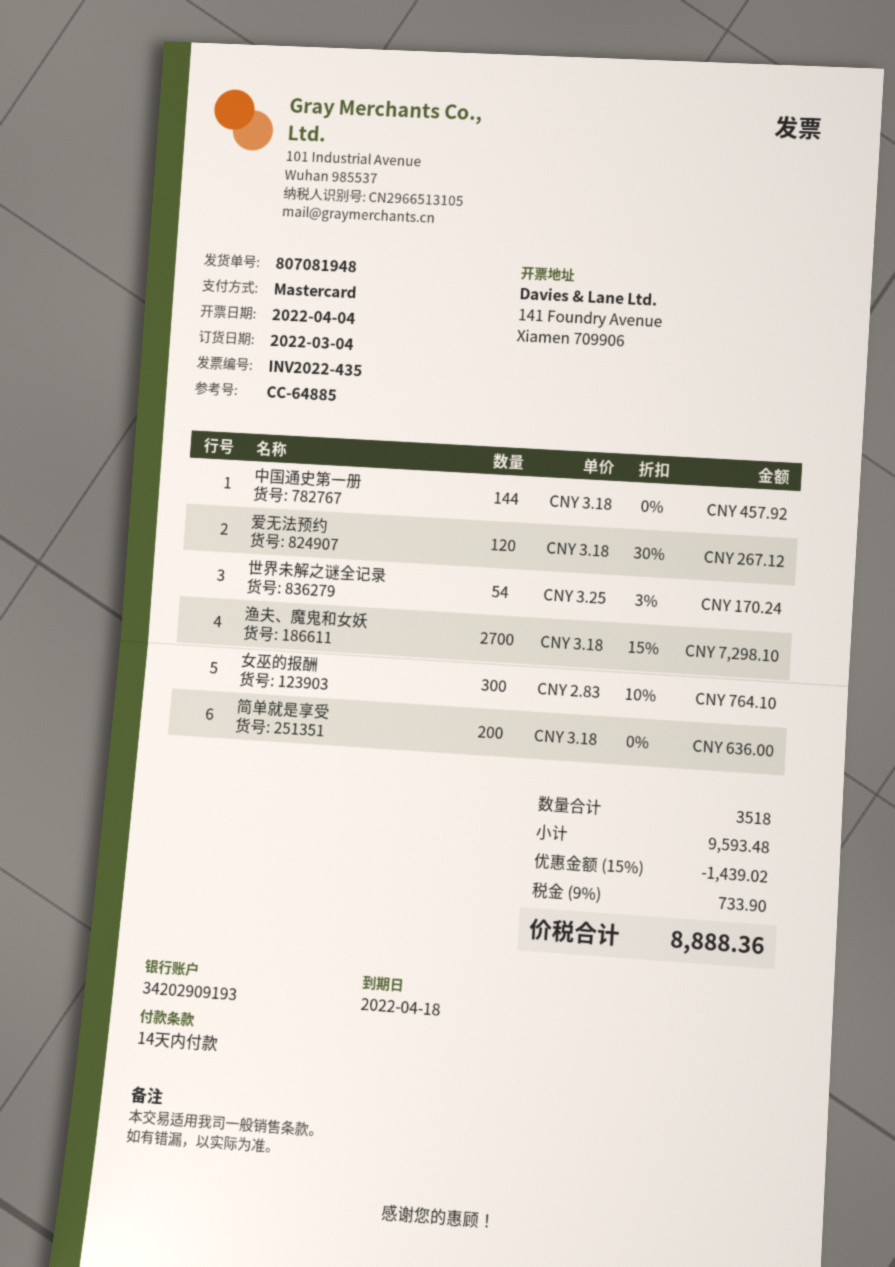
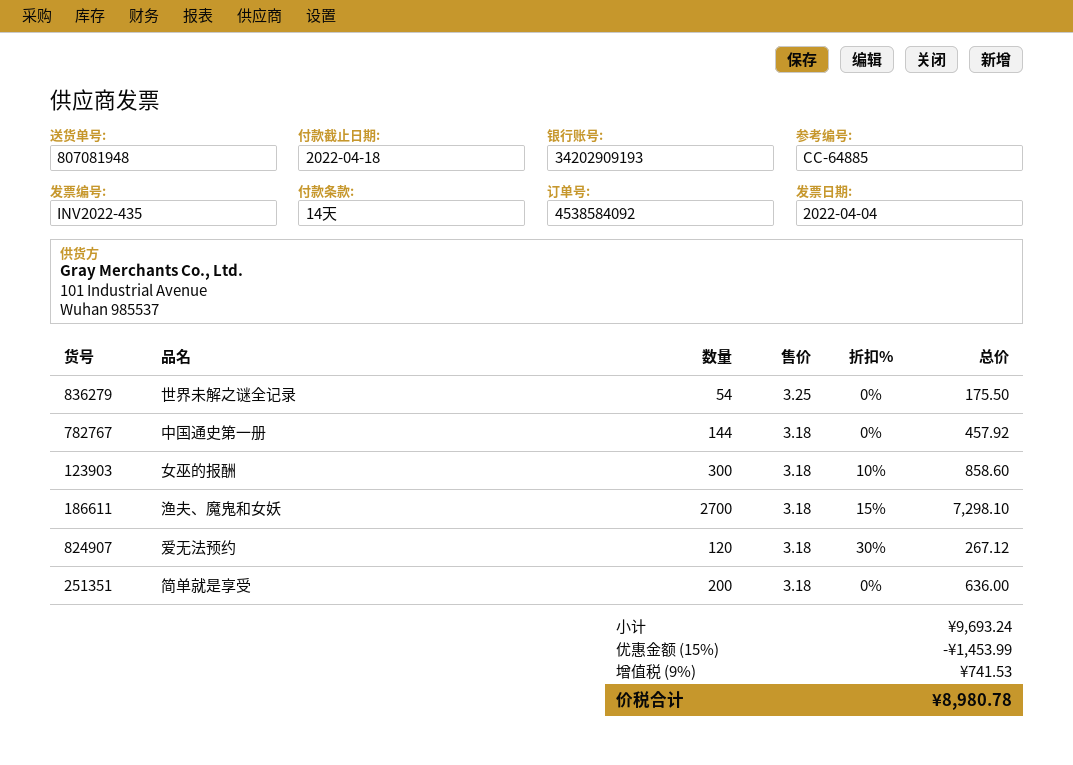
世界未解之谜全记录: 54 x 3.25 - 3% = 170.24 -> 54 x 3.25 = 175.50
女巫的报酬: 300 x 2.83 - 10% = 764.10 -> 300 x 3.18 - 10% = 858.60
subtotal: 9593.48 -> 9693.24
discount: 15% = 1439.02 -> 15% = 1453.99
tax: 9% = 733.90 -> 9% = 741.53
total: 8888.36 -> 8980.78

